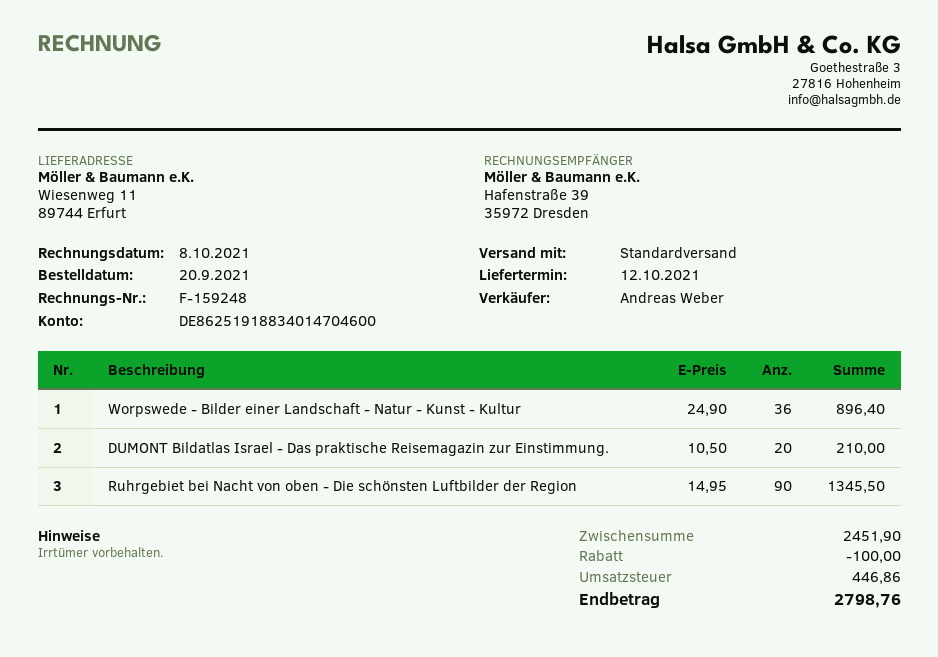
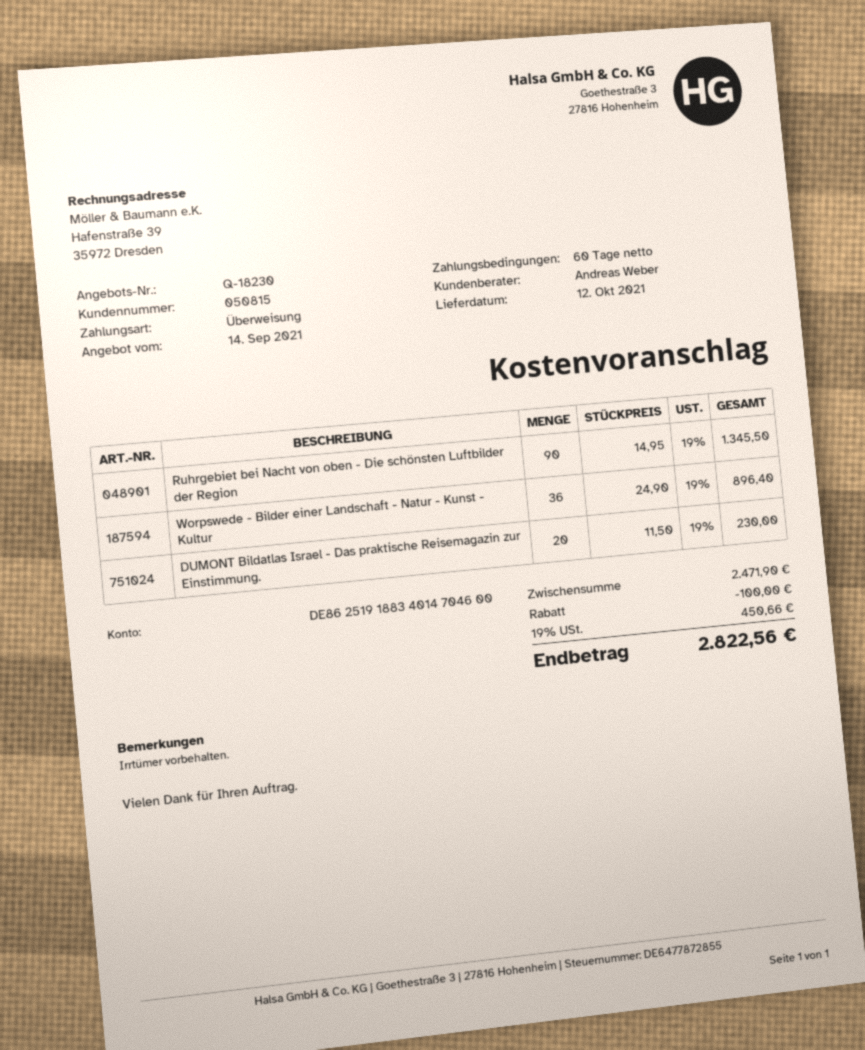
DUMONT Bildatlas Israel - Das praktische Reisemagazin zur Einstimmung.: 20 x 10.50 = 210.00 -> 20 x 11.50 = 230.00
subtotal: 2451.90 -> 2471.90
tax: 446.86 -> 450.66
total: 2798.76 -> 2822.56

